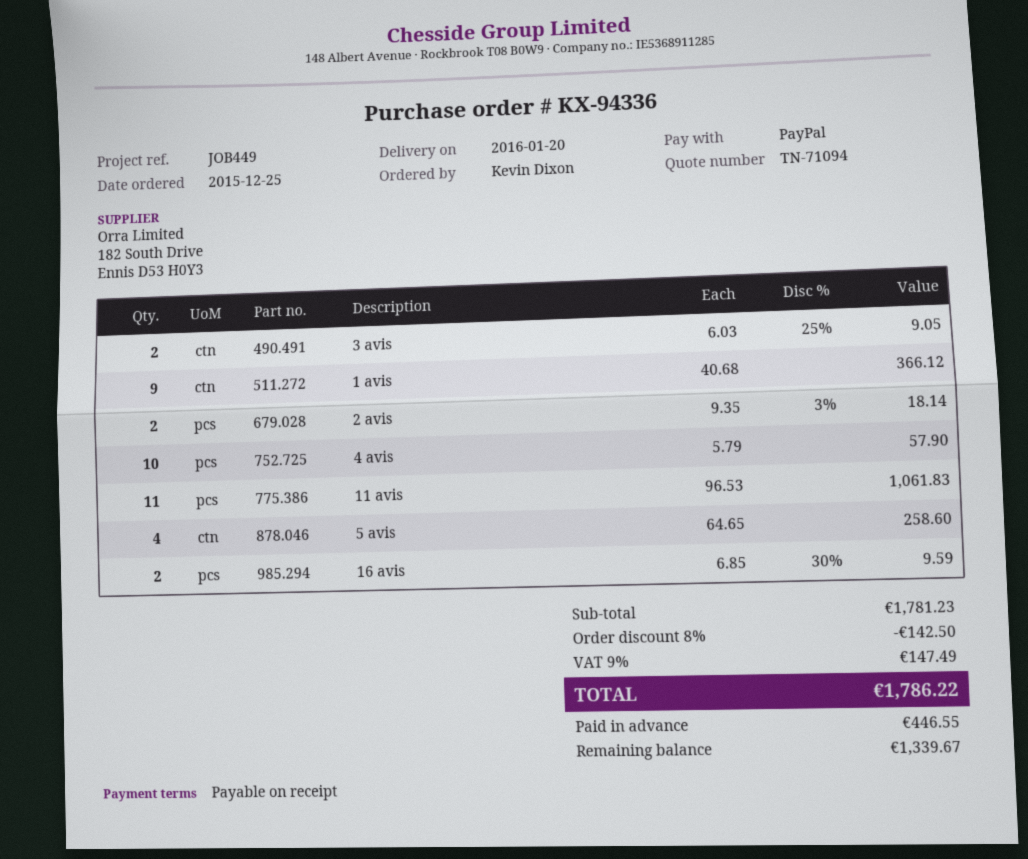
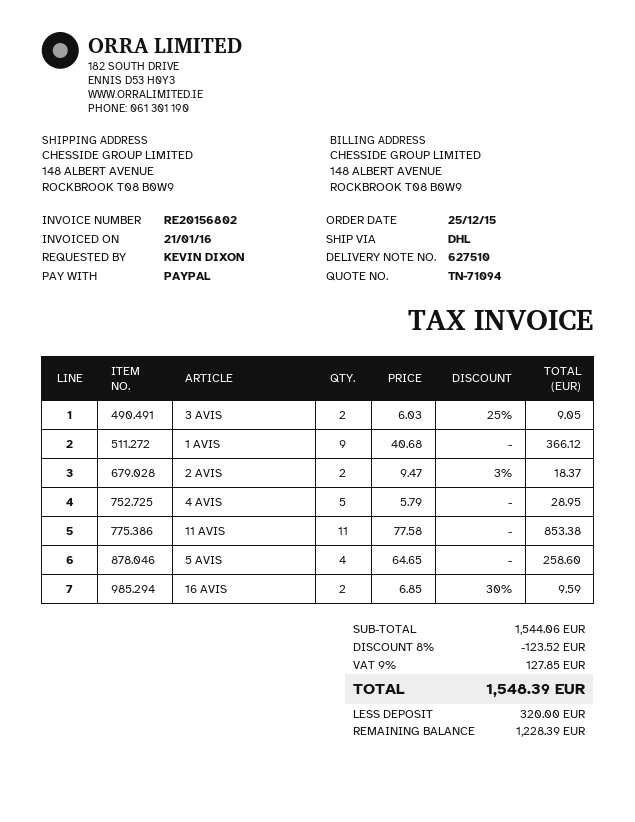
2 avis: 2 x 9.35 - 3% = 18.14 -> 2 x 9.47 - 3% = 18.37
4 avis: 10 x 5.79 = 57.90 -> 5 x 5.79 = 28.95
11 avis: 11 x 96.53 = 1061.83 -> 11 x 77.58 = 853.38
subtotal: 1781.23 -> 1544.06
discount: 8% = 142.50 -> 8% = 123.52
tax: 9% = 147.49 -> 9% = 127.85
total: 1786.22 -> 1548.39
deposit: 446.55 -> 320.00
balance: 1339.67 -> 1228.39

